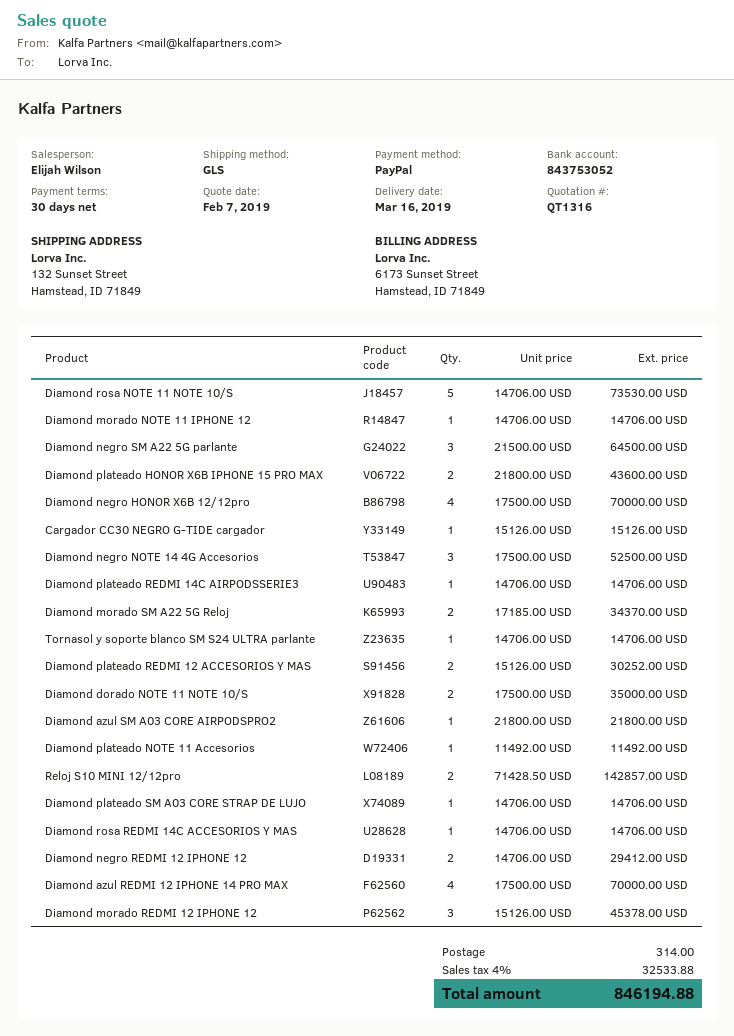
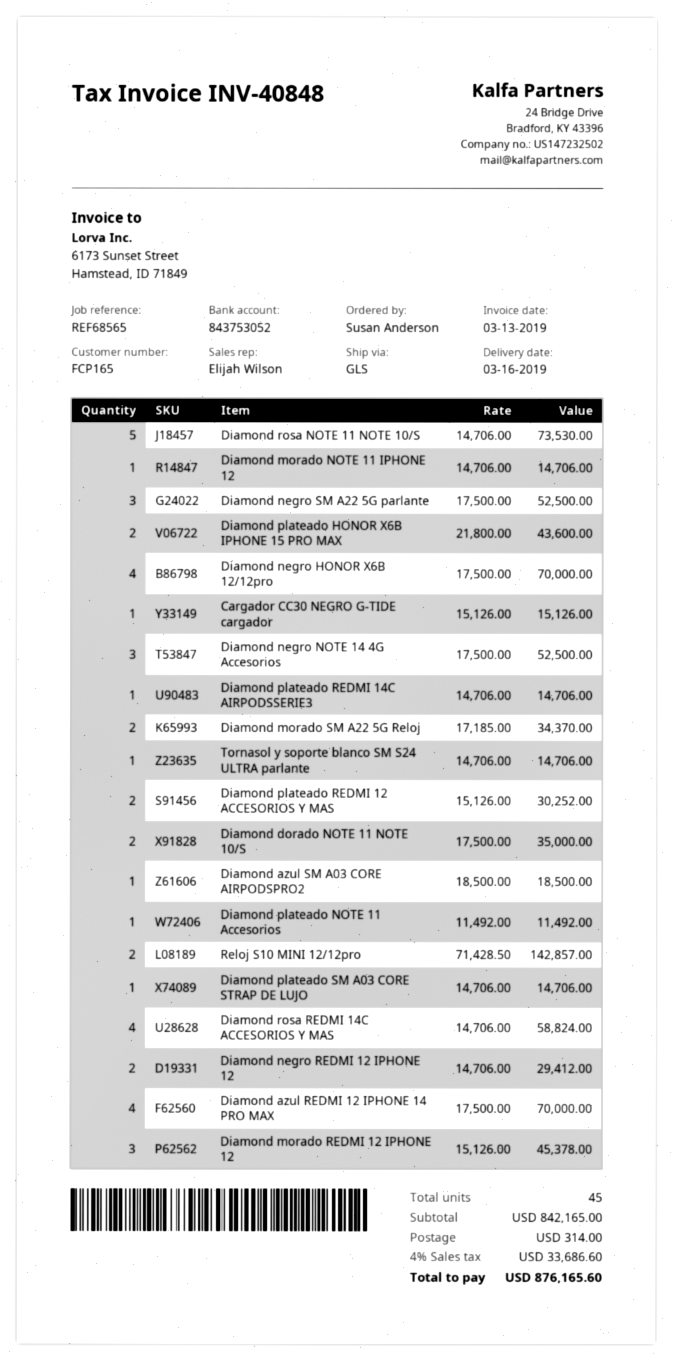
Diamond negro SM A22 5G parlante: 3 x 21500.00 = 64500.00 -> 3 x 17500.00 = 52500.00
Diamond azul SM A03 CORE AIRPODSPRO2: 1 x 21800.00 = 21800.00 -> 1 x 18500.00 = 18500.00
Diamond rosa REDMI 14C ACCESORIOS Y MAS: 1 x 14706.00 = 14706.00 -> 4 x 14706.00 = 58824.00
tax: 4% = 32533.88 -> 4% = 33686.60
total: 846194.88 -> 876165.60

